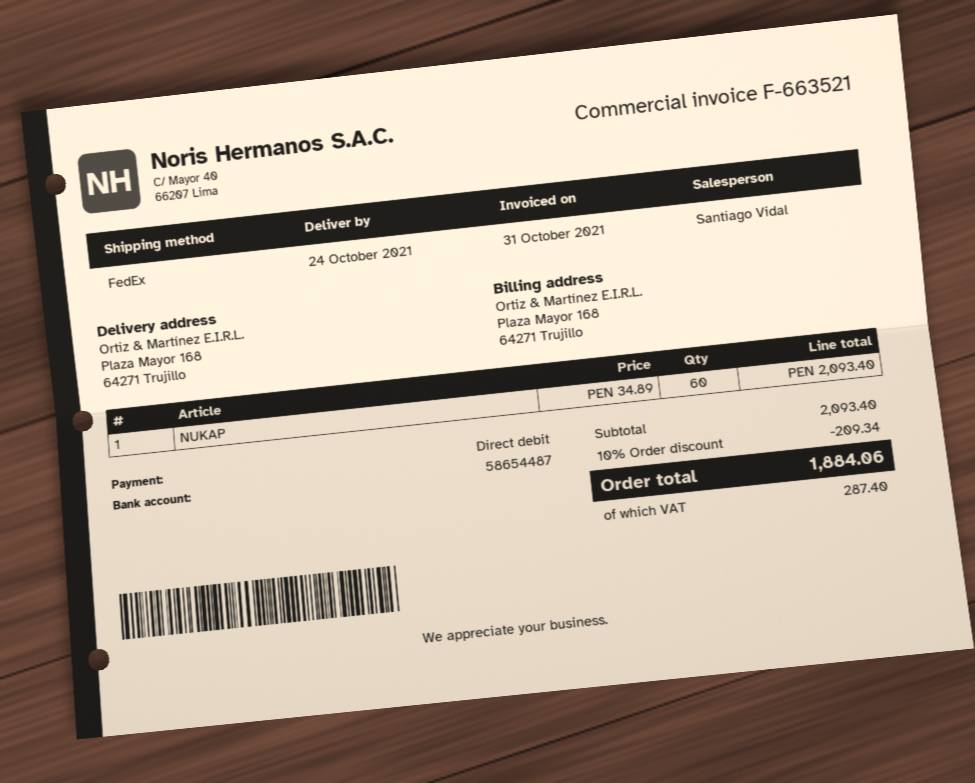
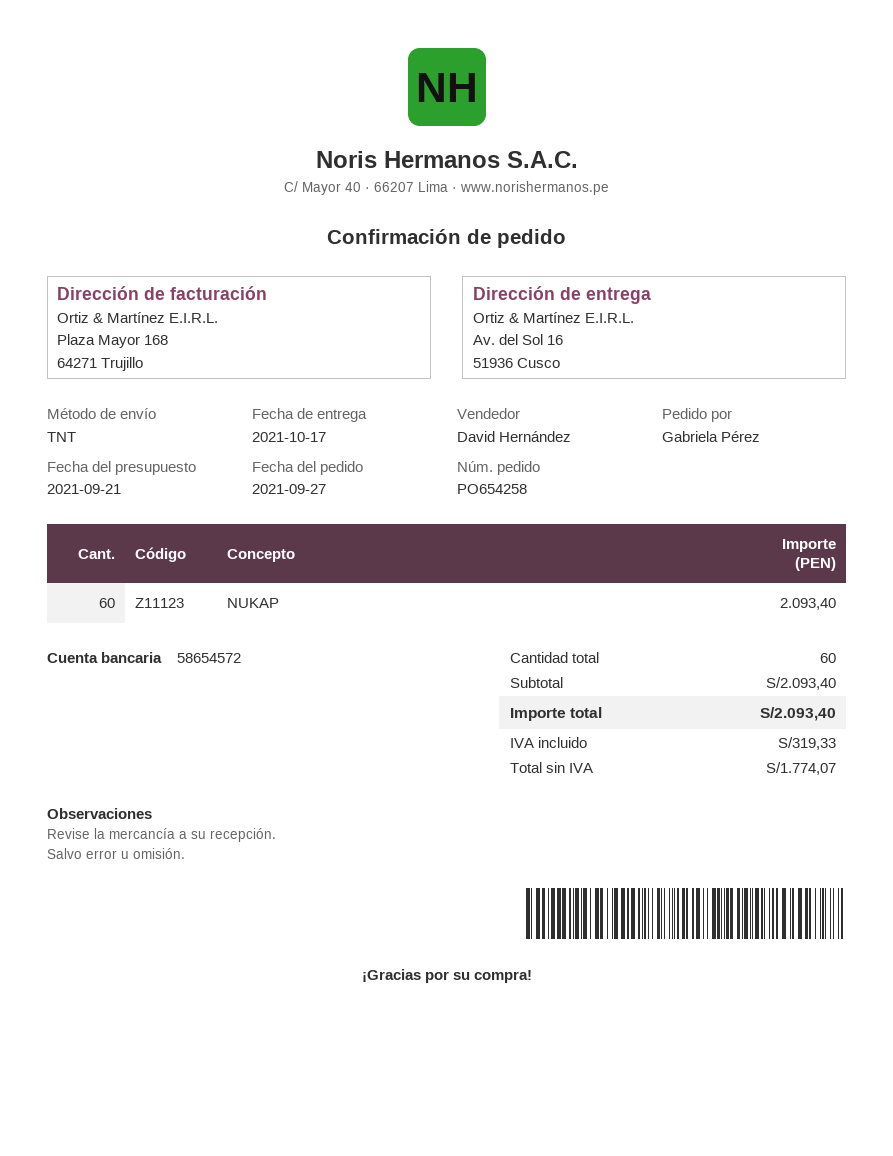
delivery date: 2021-10-24 -> 2021-10-17
sales rep: Santiago Vidal -> David Hernández
bank account: 58654487 -> 58654572
shipping method: FedEx -> TNT
ship to: Plaza Mayor 168, 64271 Trujillo -> Av. del Sol 16, 51936 Cusco
discount: 10% = 209.34 -> none
tax: 287.40 -> 319.33
total: 1884.06 -> 2093.40

